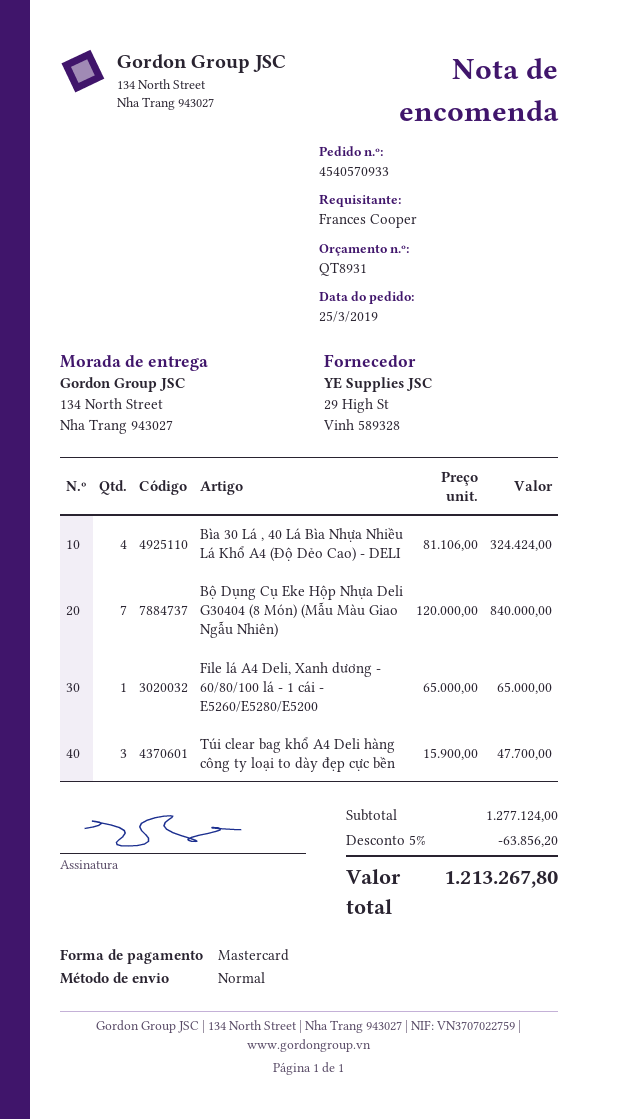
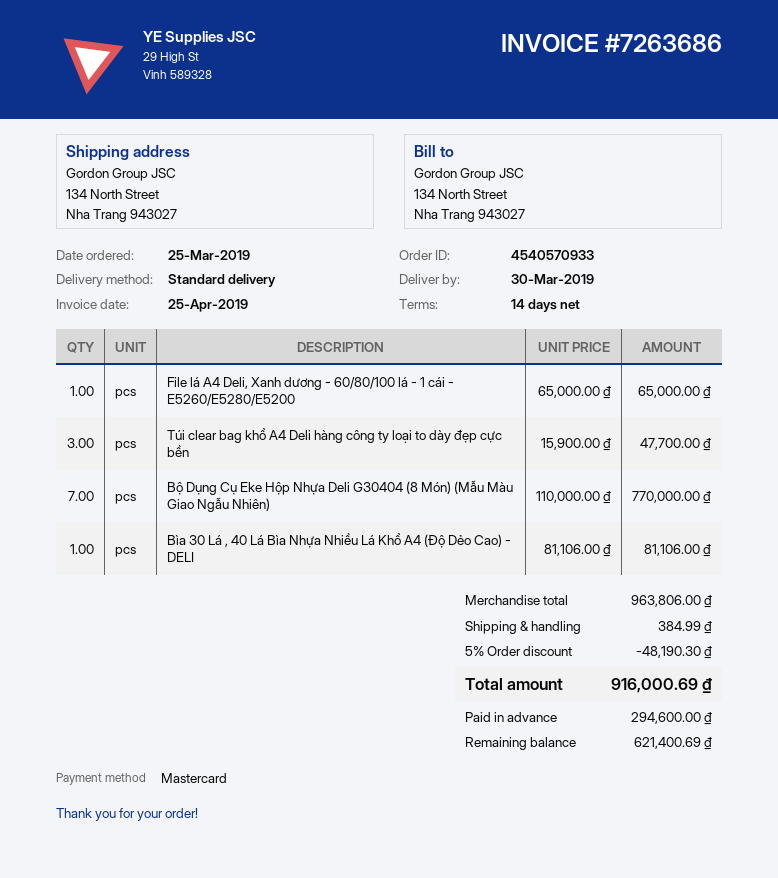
Bìa 30 Lá , 40 Lá Bìa Nhựa Nhiều Lá Khổ A4 (Độ Dẻo Cao) - DELI: 4 x 81106.00 = 324424.00 -> 1 x 81106.00 = 81106.00
Bộ Dụng Cụ Eke Hộp Nhựa Deli G30404 (8 Món) (Mẫu Màu Giao Ngẫu Nhiên): 7 x 120000.00 = 840000.00 -> 7 x 110000.00 = 770000.00
subtotal: 1277124.00 -> 963806.00
discount: 5% = 63856.20 -> 5% = 48190.30
shipping: none -> 384.99
total: 1213267.80 -> 916000.69

